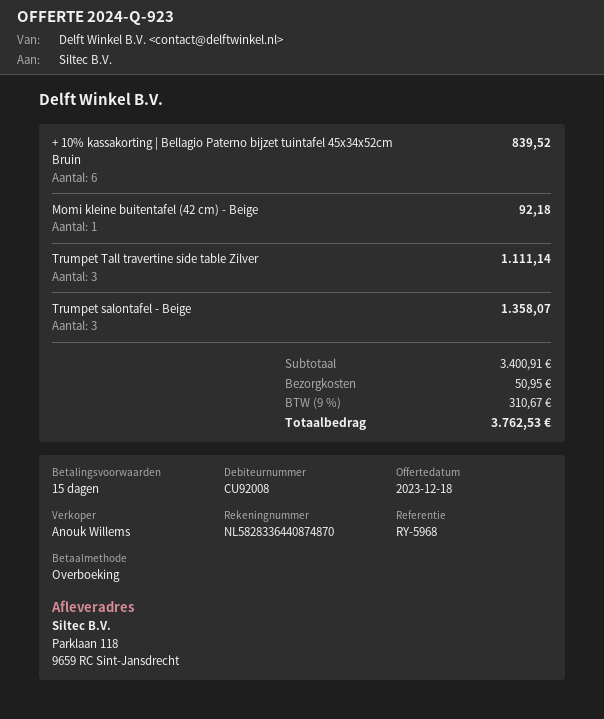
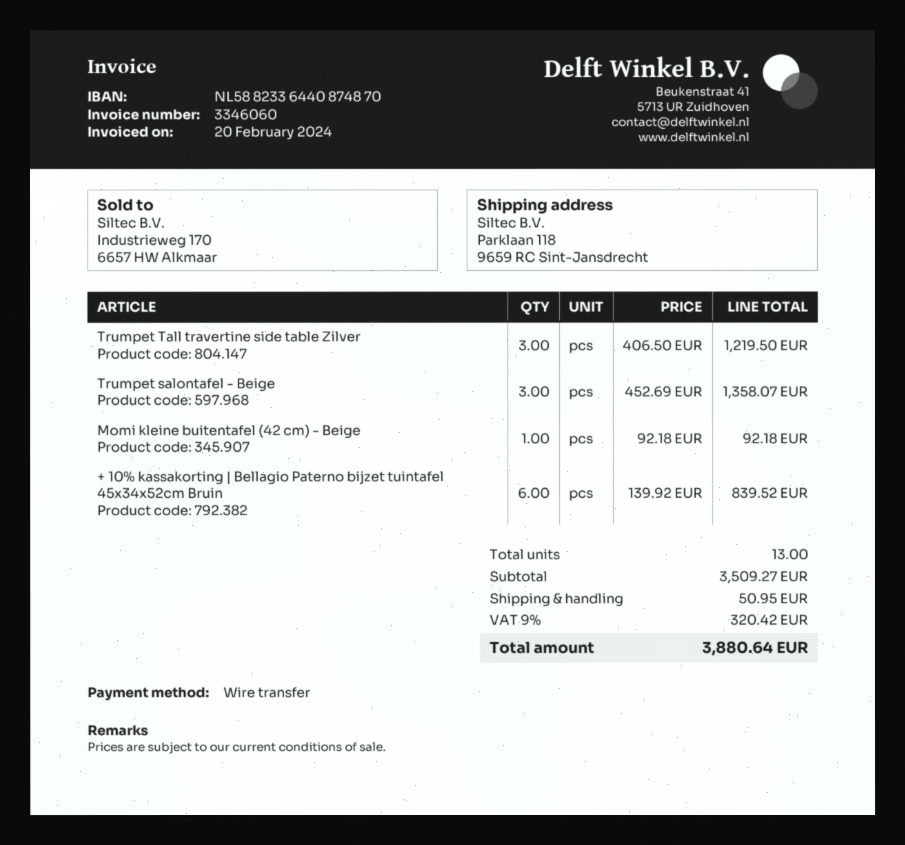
bank account: NL5828336440874870 -> NL5882336440874870
Trumpet Tall travertine side table Zilver: 3 for 1111.14 -> 3 for 1219.50
subtotal: 3400.91 -> 3509.27
tax: 9% = 310.67 -> 9% = 320.42
total: 3762.53 -> 3880.64

